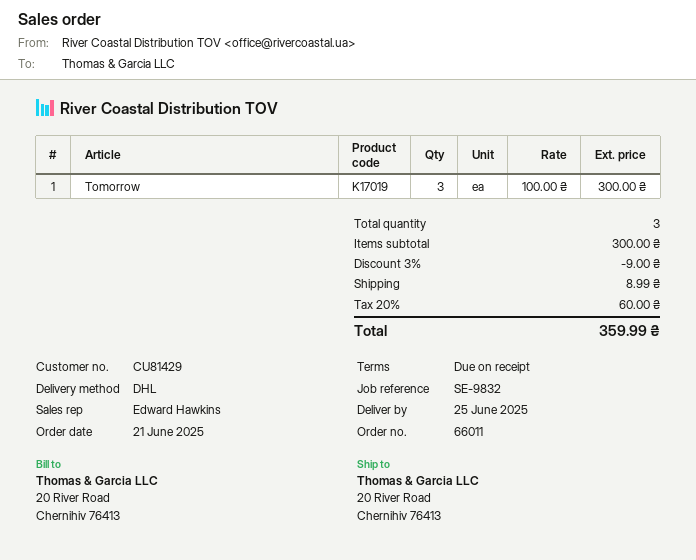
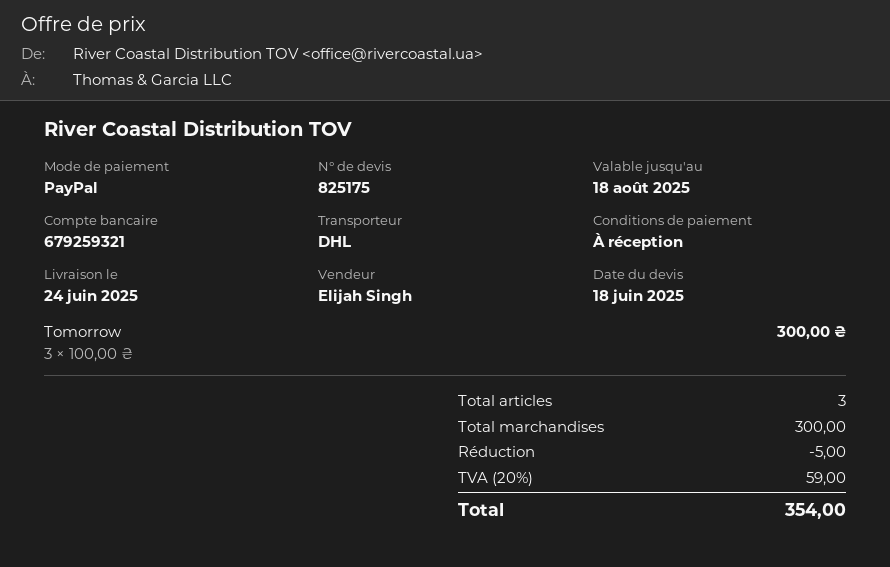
delivery date: 2025-06-25 -> 2025-06-24
sales rep: Edward Hawkins -> Elijah Singh
discount: 9.00 -> 5.00
shipping: 8.99 -> none
tax: 20% = 60.00 -> 20% = 59.00
total: 359.99 -> 354.00

